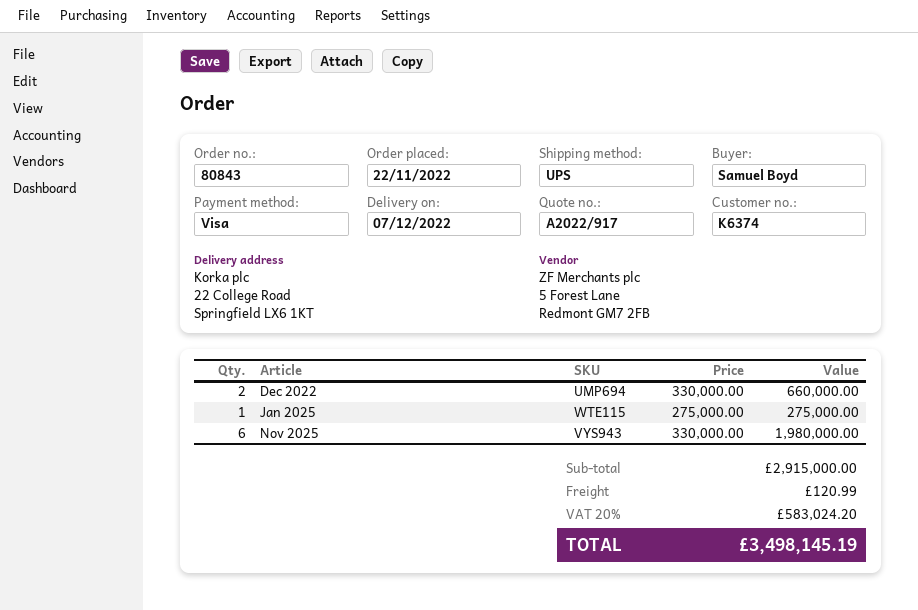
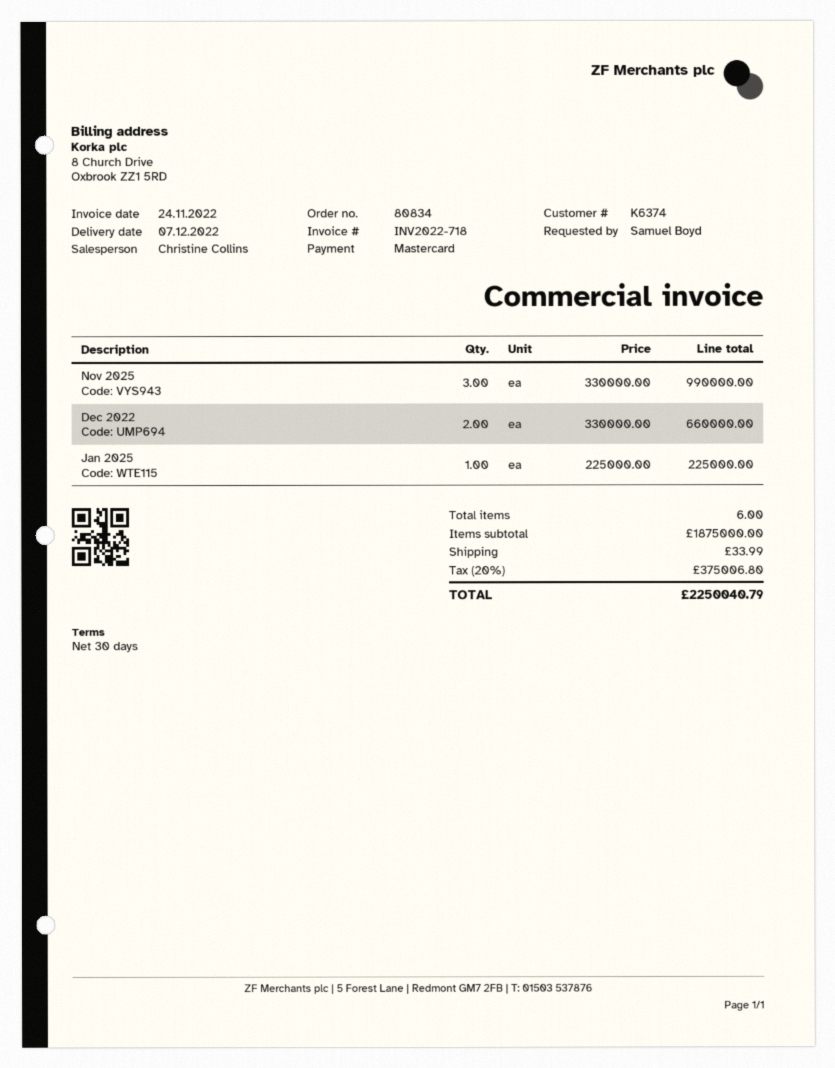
order number: 80843 -> 80834
payment method: Visa -> Mastercard
Jan 2025: 1 x 275000.00 = 275000.00 -> 1 x 225000.00 = 225000.00
Nov 2025: 6 x 330000.00 = 1980000.00 -> 3 x 330000.00 = 990000.00
subtotal: 2915000.00 -> 1875000.00
shipping: 120.99 -> 33.99
tax: 20% = 583024.20 -> 20% = 375006.80
total: 3498145.19 -> 2250040.79

